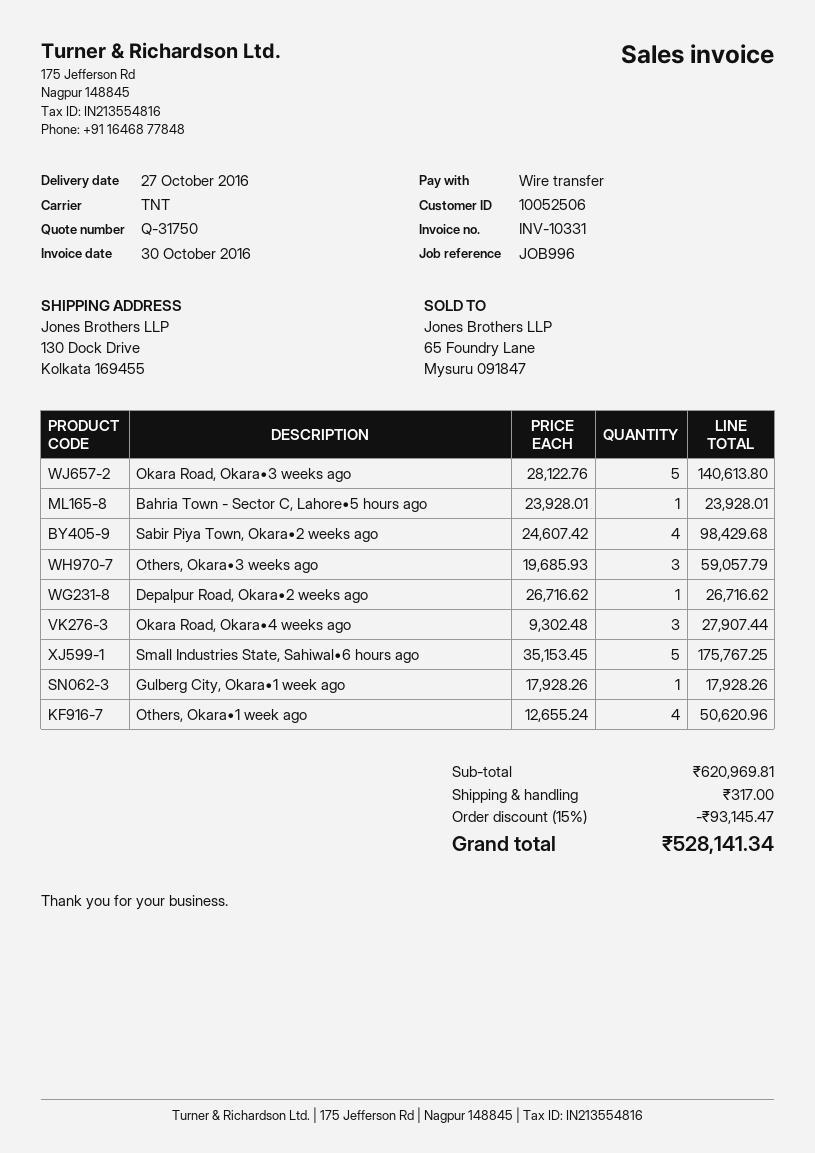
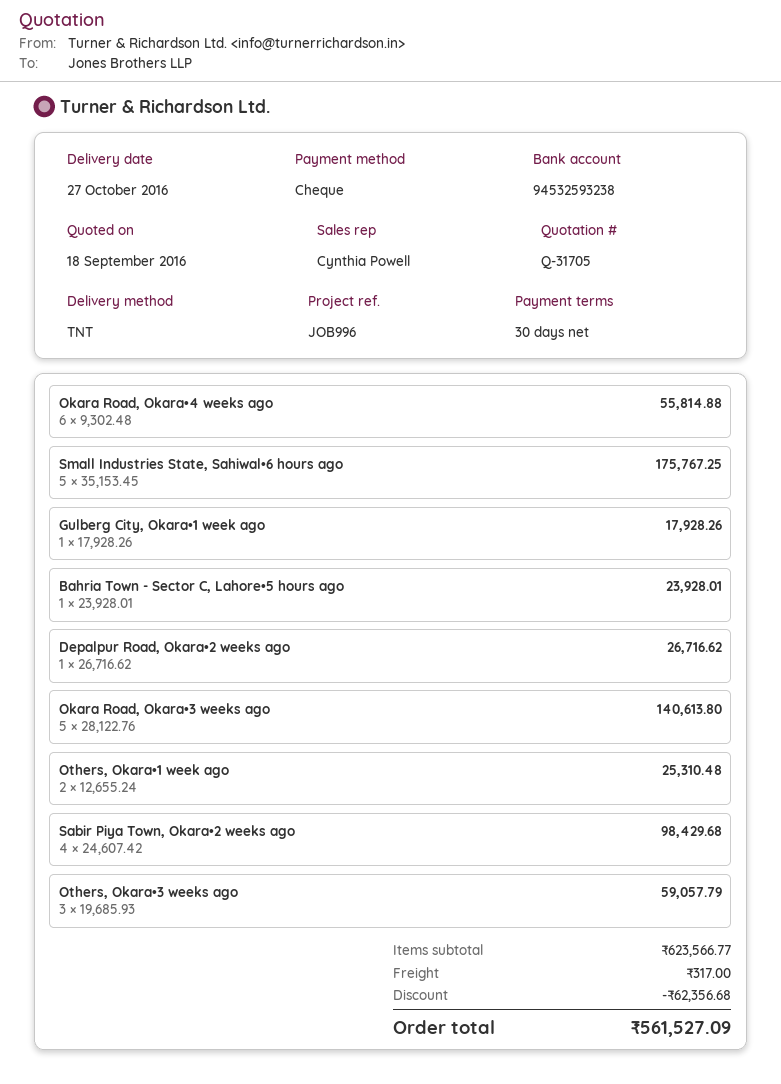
quote number: Q-31750 -> Q-31705
payment method: bank transfer -> cheque
Okara Road, Okara•4 weeks ago: 3 x 9302.48 = 27907.44 -> 6 x 9302.48 = 55814.88
Others, Okara•1 week ago: 4 x 12655.24 = 50620.96 -> 2 x 12655.24 = 25310.48
subtotal: 620969.81 -> 623566.77
discount: 93145.47 -> 62356.68
total: 528141.34 -> 561527.09

